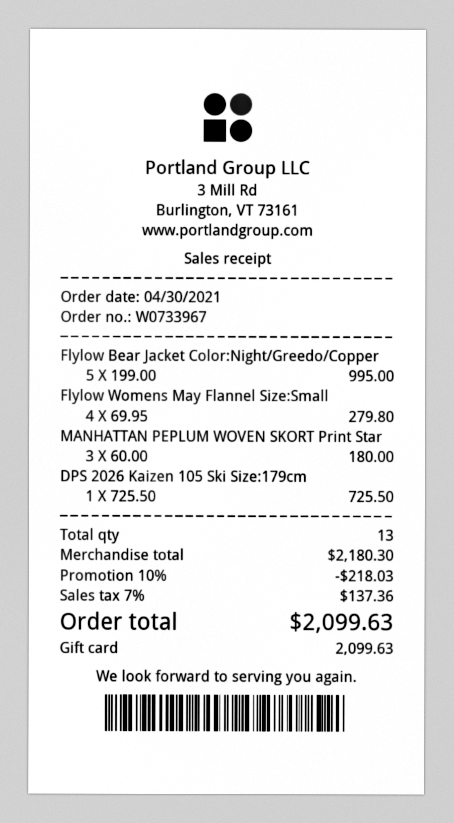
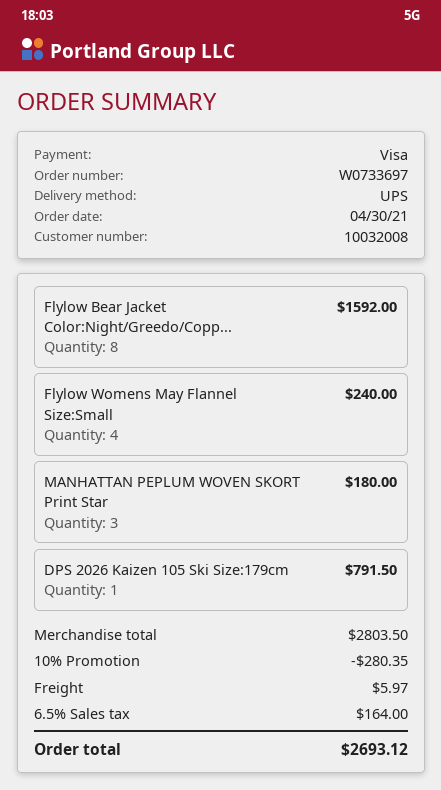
order number: W0733967 -> W0733697
payment method: gift card -> Visa
Flylow Bear Jacket Color:Night/Greedo/Copper: 5 for 995.00 -> 8 for 1592.00
Flylow Womens May Flannel Size:Small: 4 for 279.80 -> 4 for 240.00
DPS 2026 Kaizen 105 Ski Size:179cm: 1 for 725.50 -> 1 for 791.50
subtotal: 2180.30 -> 2803.50
discount: 10% = 218.03 -> 10% = 280.35
shipping: none -> 5.97
tax: 7% = 137.36 -> 6.5% = 164.00
total: 2099.63 -> 2693.12

